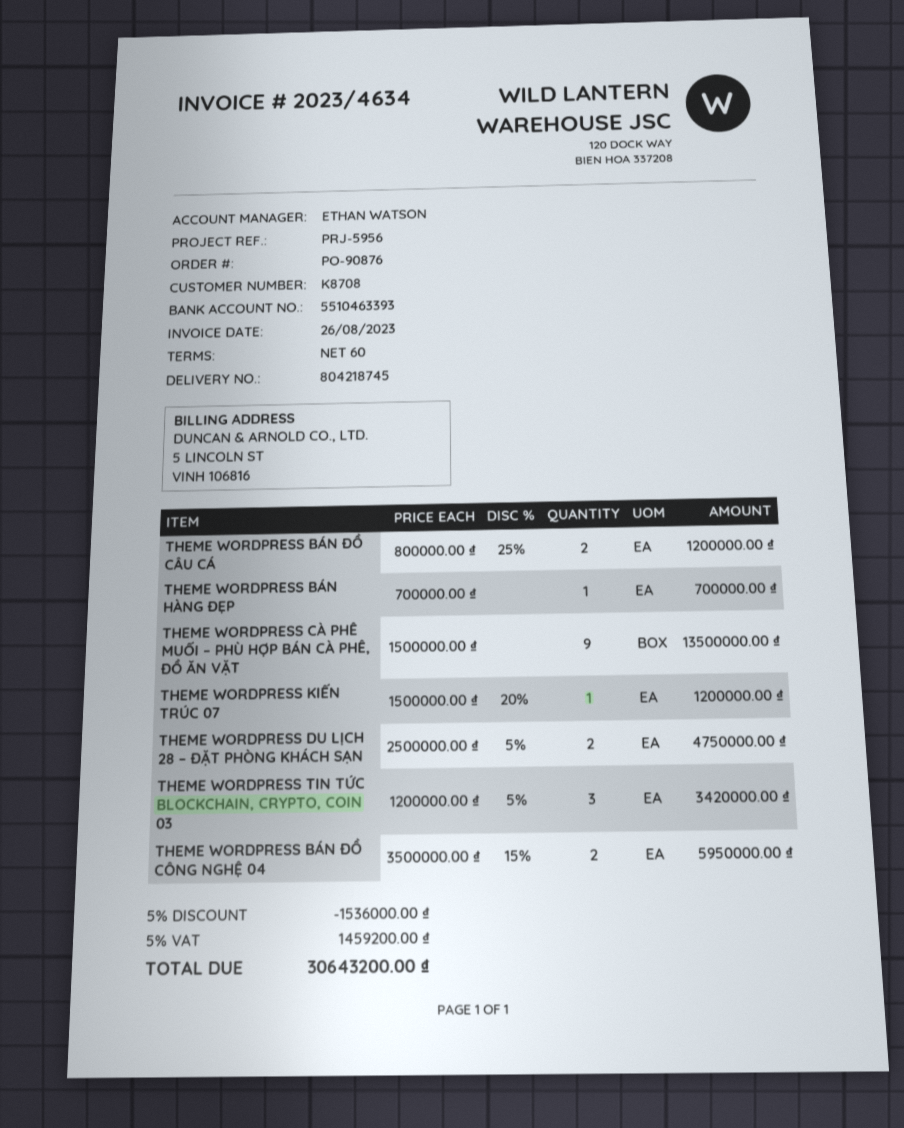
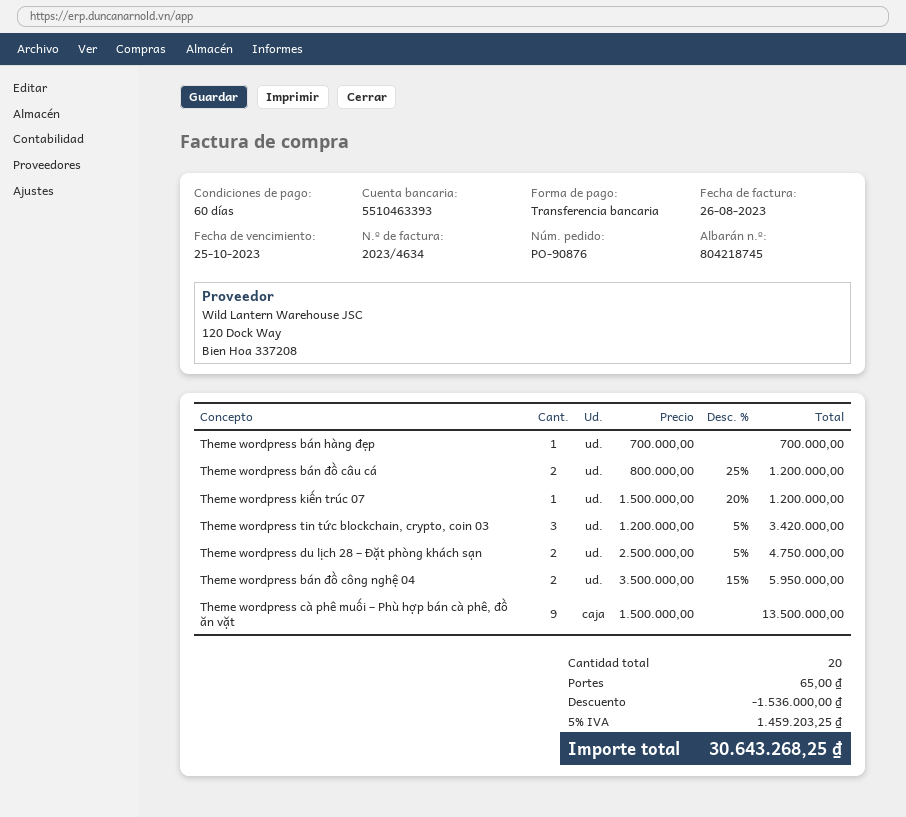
shipping: none -> 65.00
tax: 5% = 1459200.00 -> 5% = 1459203.25
total: 30643200.00 -> 30643268.25

